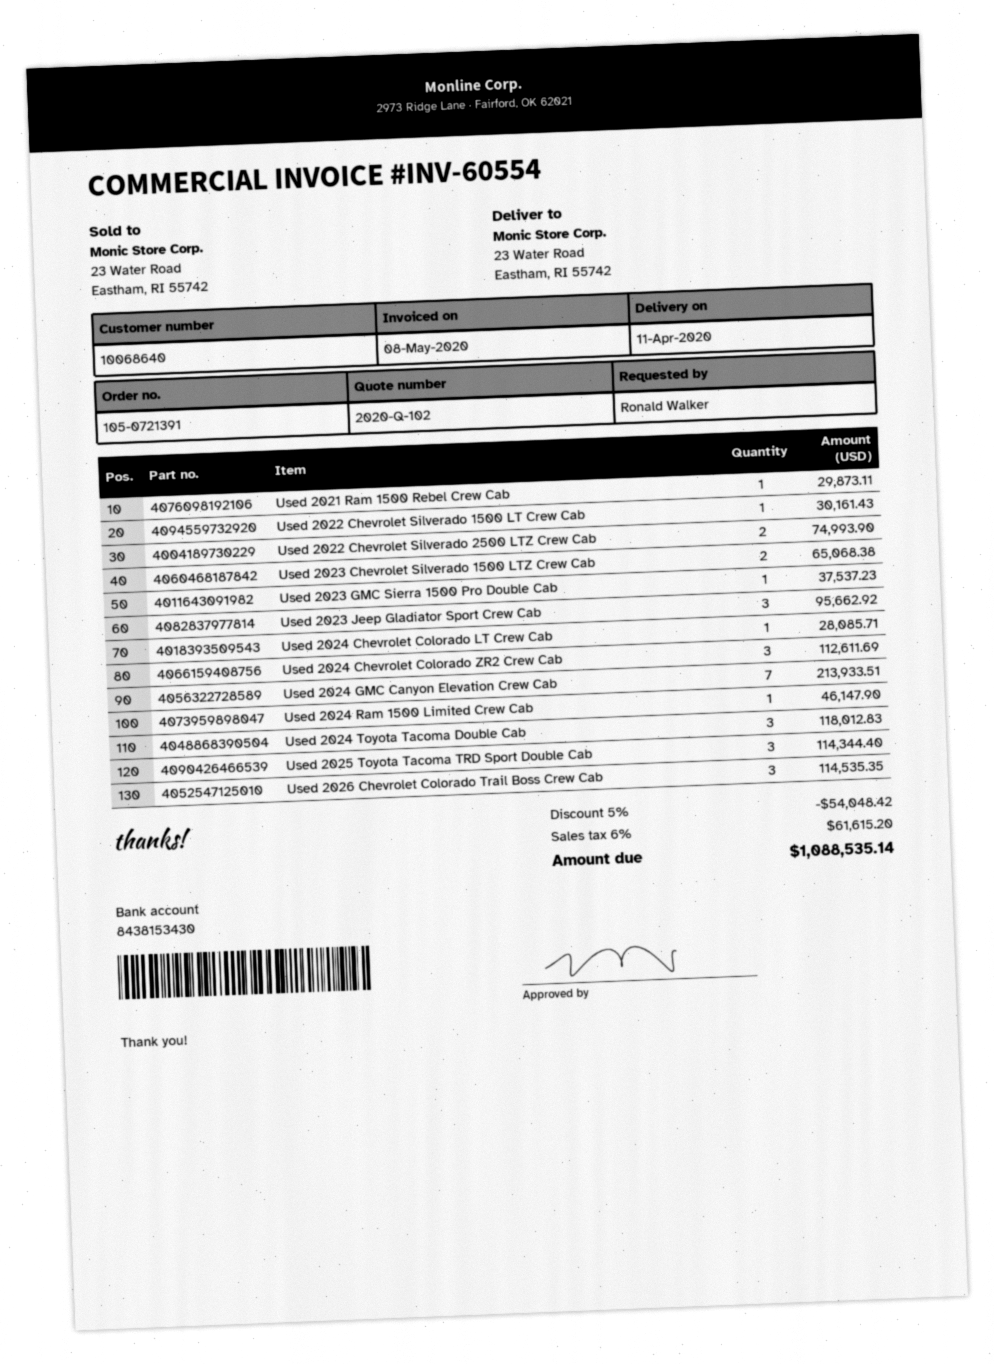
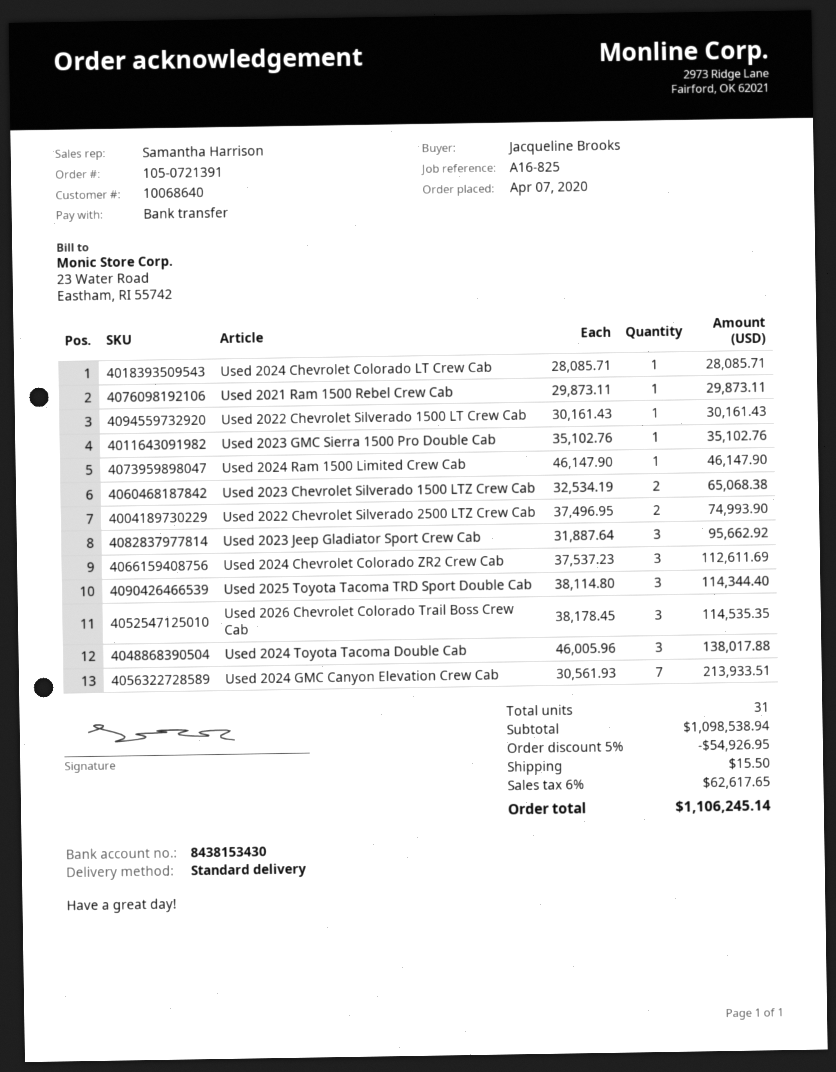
ordered by: Ronald Walker -> Jacqueline Brooks
Used 2023 GMC Sierra 1500 Pro Double Cab: 1 for 37537.23 -> 1 for 35102.76
Used 2024 Toyota Tacoma Double Cab: 3 for 118012.83 -> 3 for 138017.88
discount: 5% = 54048.42 -> 5% = 54926.95
shipping: none -> 15.50
tax: 6% = 61615.20 -> 6% = 62617.65
total: 1088535.14 -> 1106245.14

